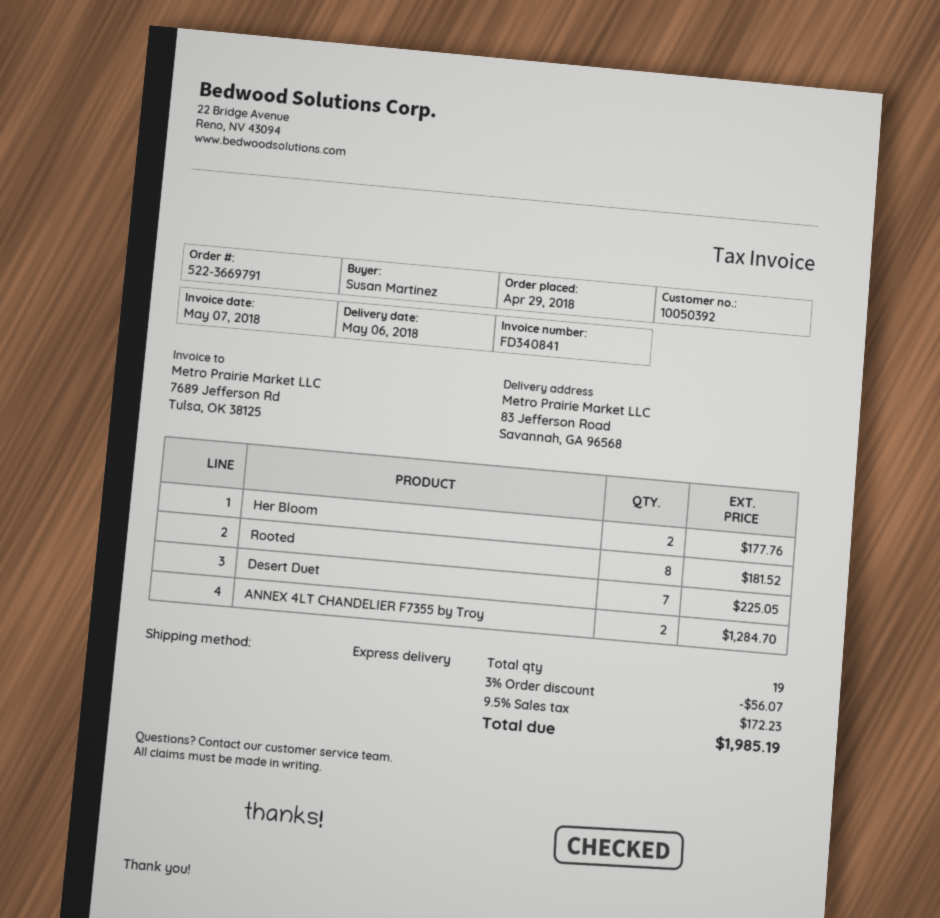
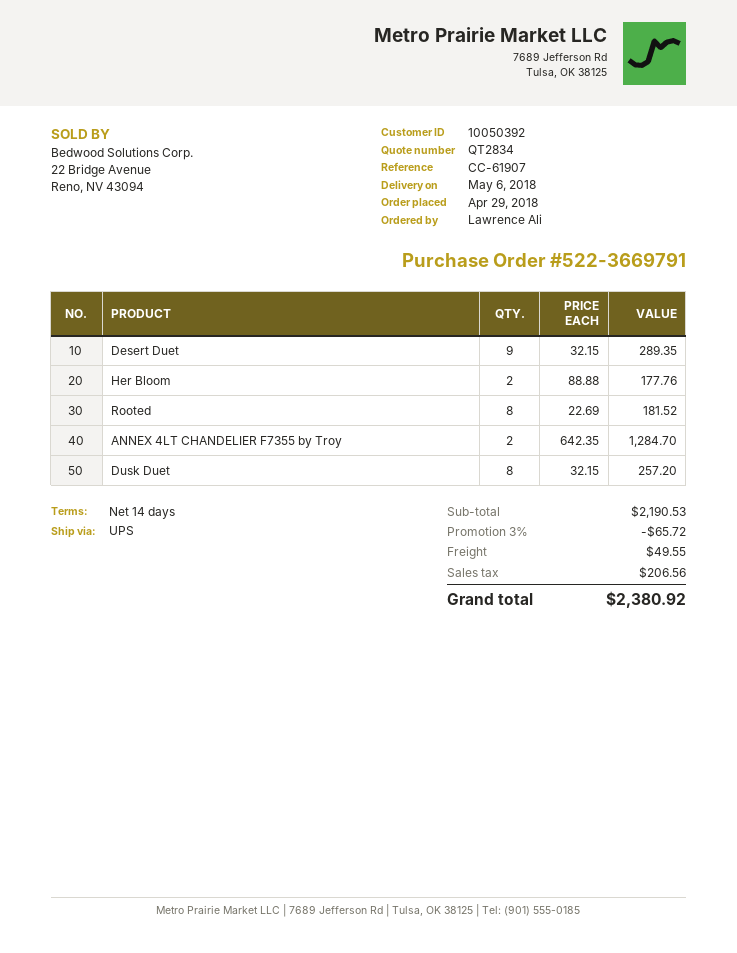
ordered by: Susan Martinez -> Lawrence Ali
shipping method: express -> UPS
Desert Duet: 7 for 225.05 -> 9 for 289.35
Dusk Duet: none -> 8 for 257.20
discount: 3% = 56.07 -> 3% = 65.72
shipping: none -> 49.55
tax: 172.23 -> 206.56
total: 1985.19 -> 2380.92

